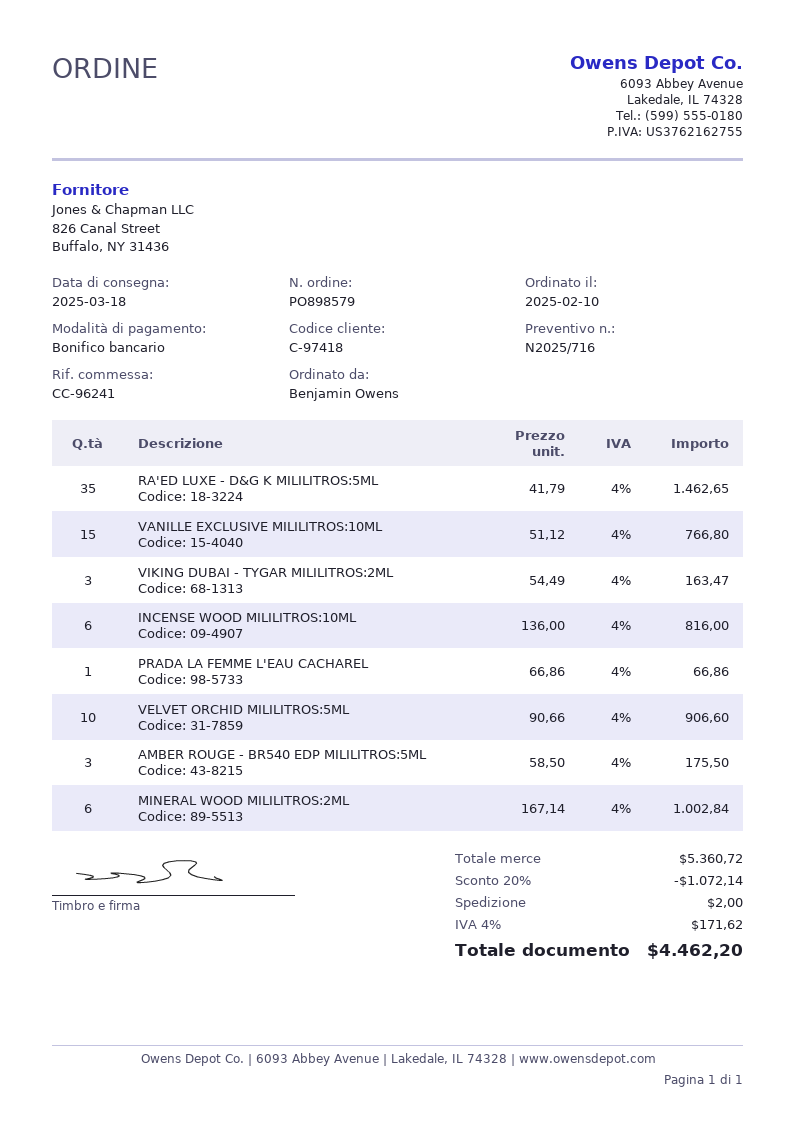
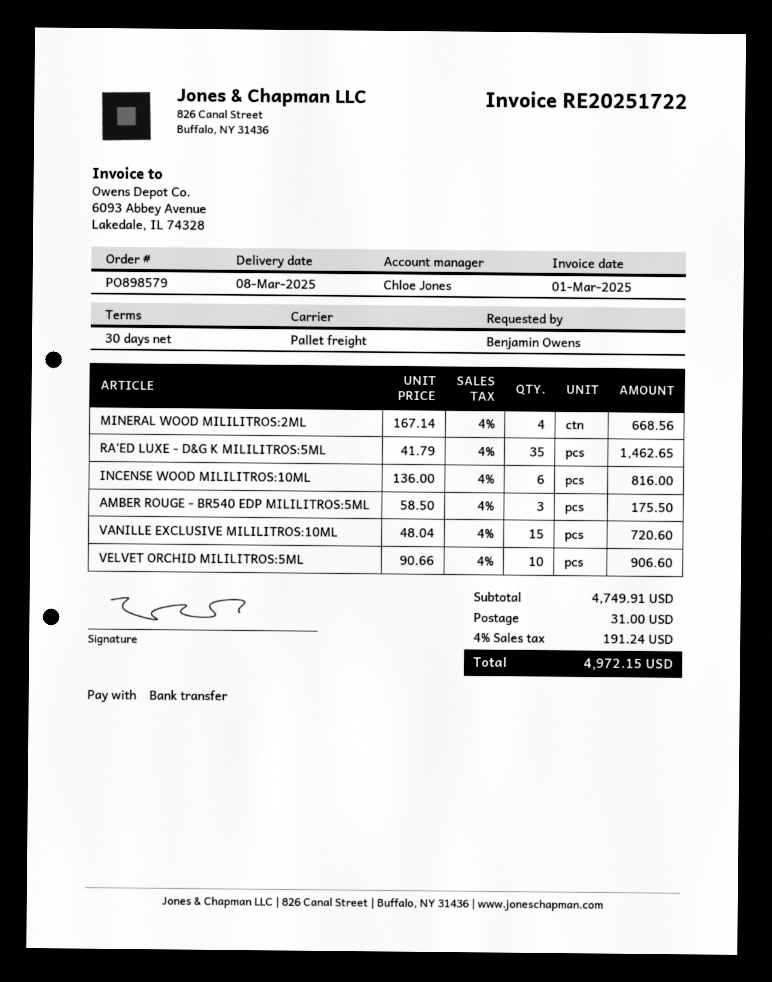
delivery date: 2025-03-18 -> 2025-03-08
VANILLE EXCLUSIVE MILILITROS:10ML: 15 x 51.12 = 766.80 -> 15 x 48.04 = 720.60
VIKING DUBAI - TYGAR MILILITROS:2ML: 3 x 54.49 = 163.47 -> none
PRADA LA FEMME L'EAU CACHAREL: 1 x 66.86 = 66.86 -> none
MINERAL WOOD MILILITROS:2ML: 6 x 167.14 = 1002.84 -> 4 x 167.14 = 668.56
subtotal: 5360.72 -> 4749.91
discount: 20% = 1072.14 -> none
shipping: 2.00 -> 31.00
tax: 4% = 171.62 -> 4% = 191.24
total: 4462.20 -> 4972.15

